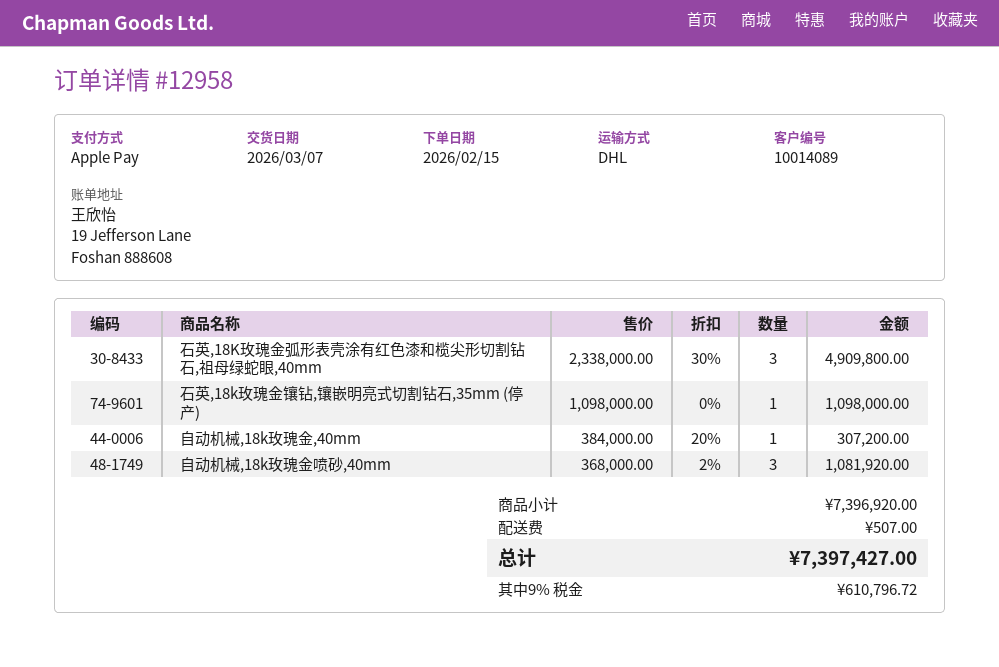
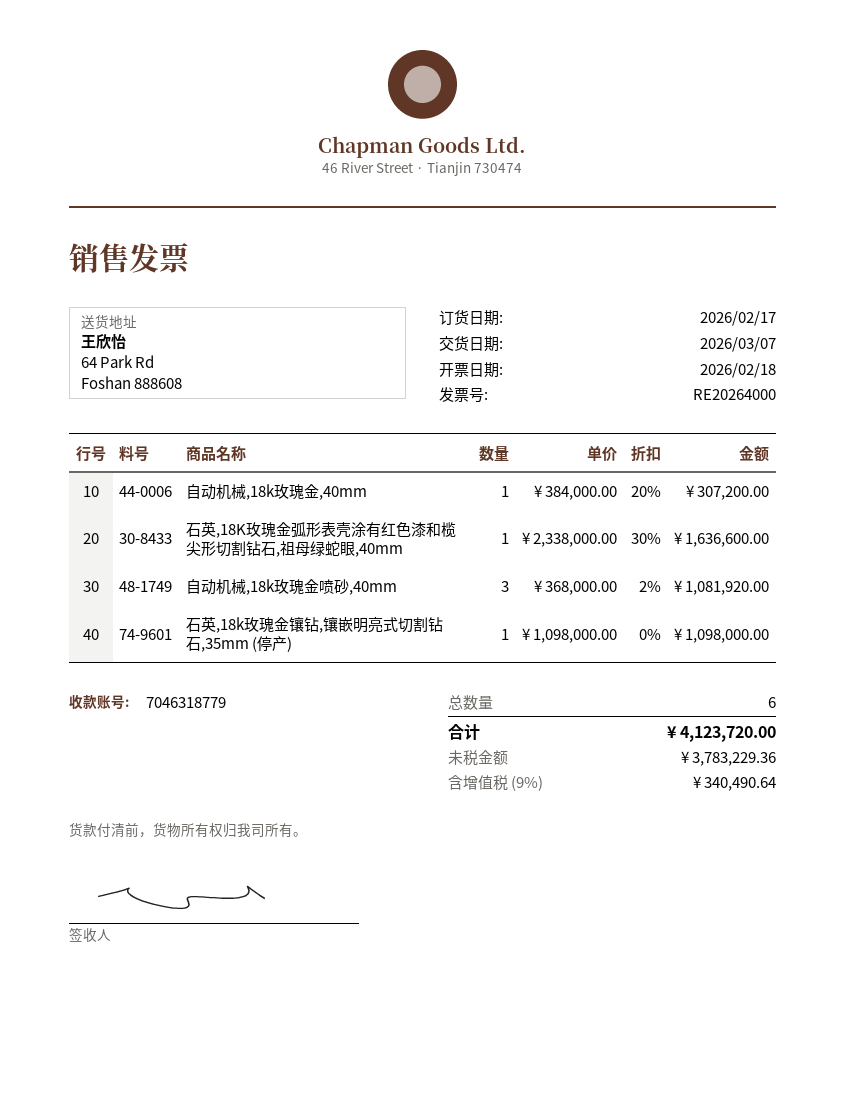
order date: 2026-02-15 -> 2026-02-17
石英,18K玫瑰金弧形表壳涂有红色漆和榄尖形切割钻石,祖母绿蛇眼,40mm: 3 x 2338000.00 - 30% = 4909800.00 -> 1 x 2338000.00 - 30% = 1636600.00
shipping: 507.00 -> none
tax: 9% = 610796.72 -> 9% = 340490.64
total: 7397427.00 -> 4123720.00

